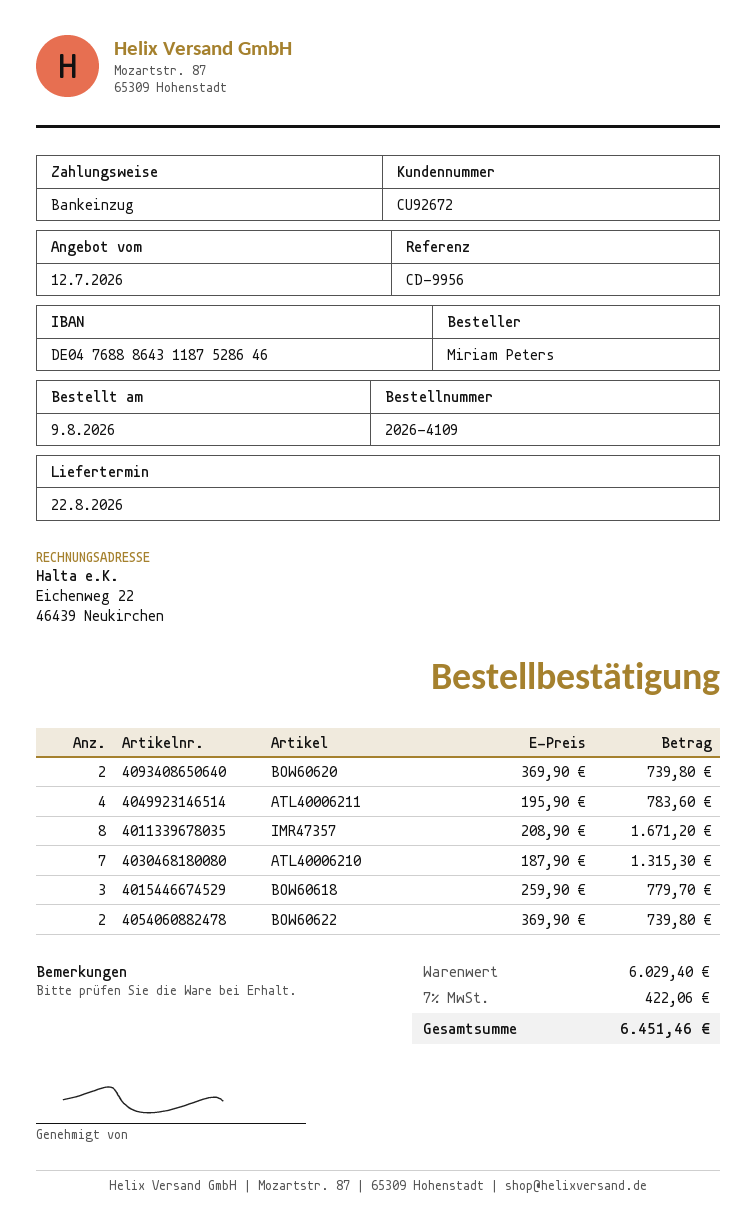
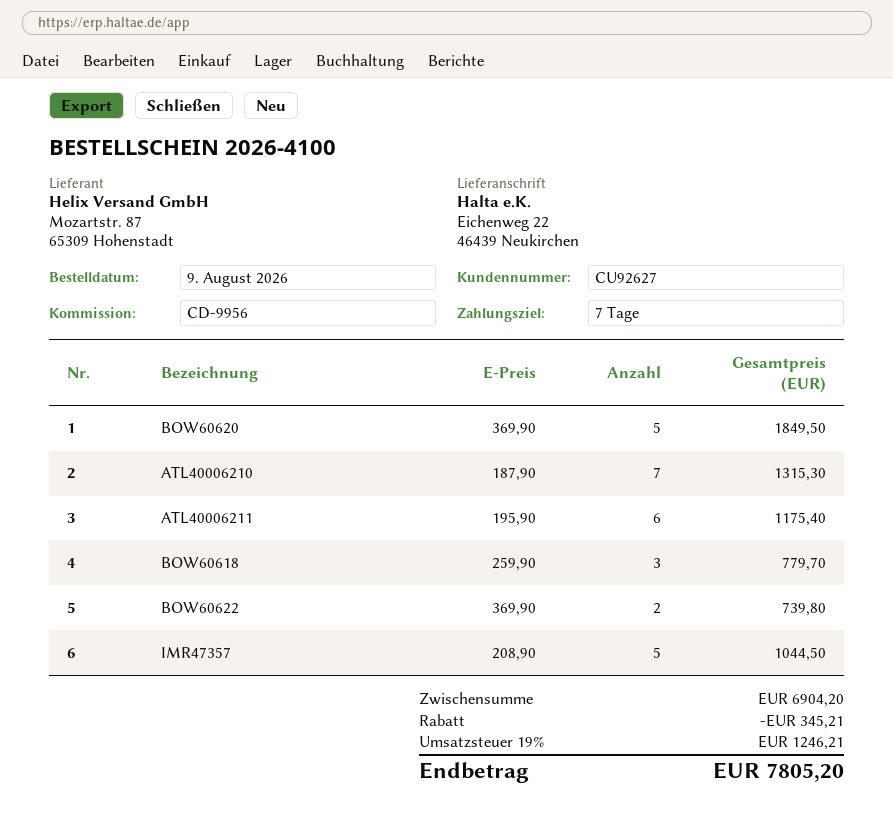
order number: 2026-4109 -> 2026-4100
customer number: CU92672 -> CU92627
BOW60620: 2 x 369.90 = 739.80 -> 5 x 369.90 = 1849.50
ATL40006211: 4 x 195.90 = 783.60 -> 6 x 195.90 = 1175.40
IMR47357: 8 x 208.90 = 1671.20 -> 5 x 208.90 = 1044.50
subtotal: 6029.40 -> 6904.20
discount: none -> 345.21
tax: 7% = 422.06 -> 19% = 1246.21
total: 6451.46 -> 7805.20

